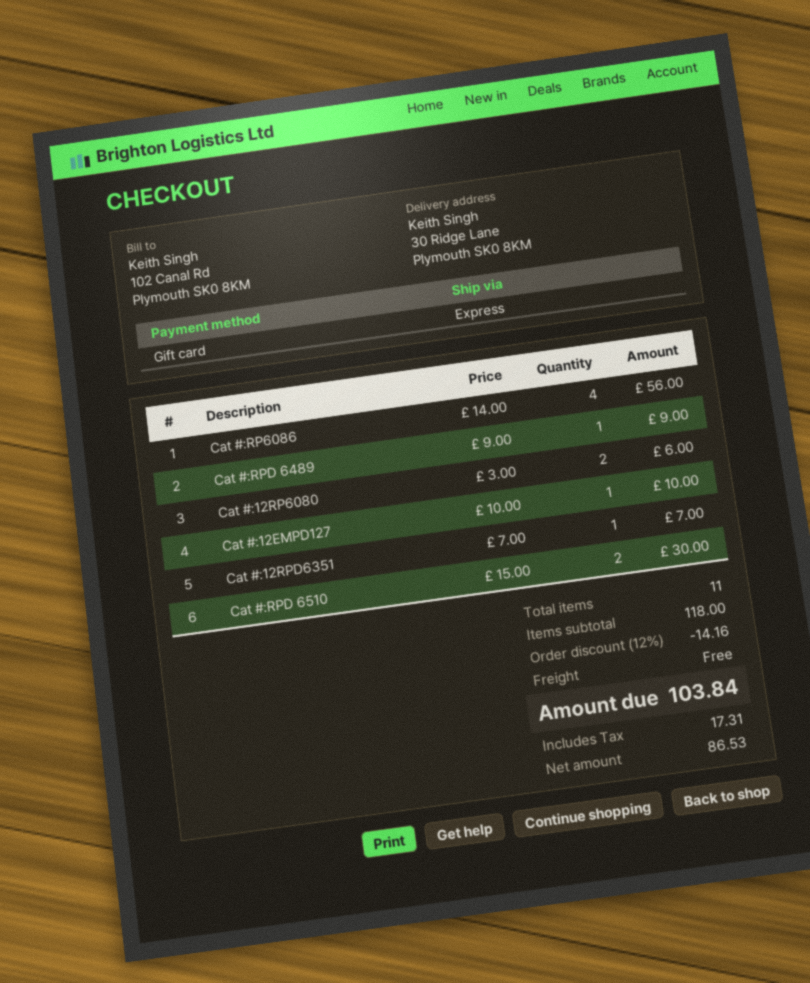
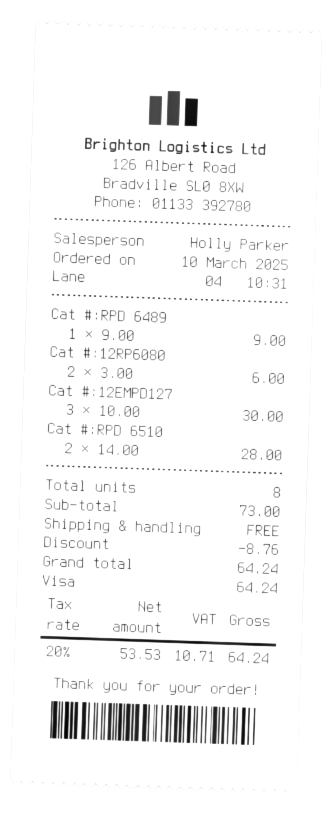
payment method: gift card -> Visa
Cat #:RP6086: 4 x 14.00 = 56.00 -> none
Cat #:12EMPD127: 1 x 10.00 = 10.00 -> 3 x 10.00 = 30.00
Cat #:12RPD6351: 1 x 7.00 = 7.00 -> none
Cat #:RPD 6510: 2 x 15.00 = 30.00 -> 2 x 14.00 = 28.00
total quantity: 11 -> 8
subtotal: 118.00 -> 73.00
discount: 14.16 -> 8.76
net: 86.53 -> 53.53
tax: 17.31 -> 10.71
total: 103.84 -> 64.24

